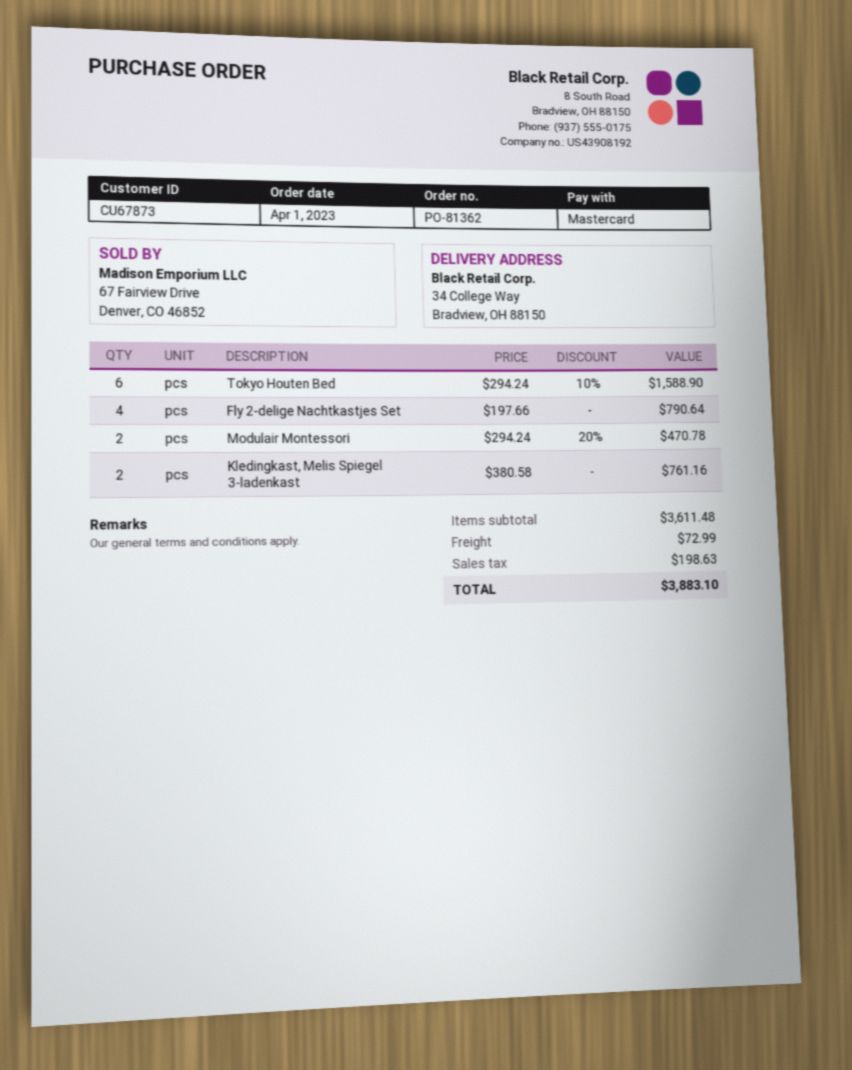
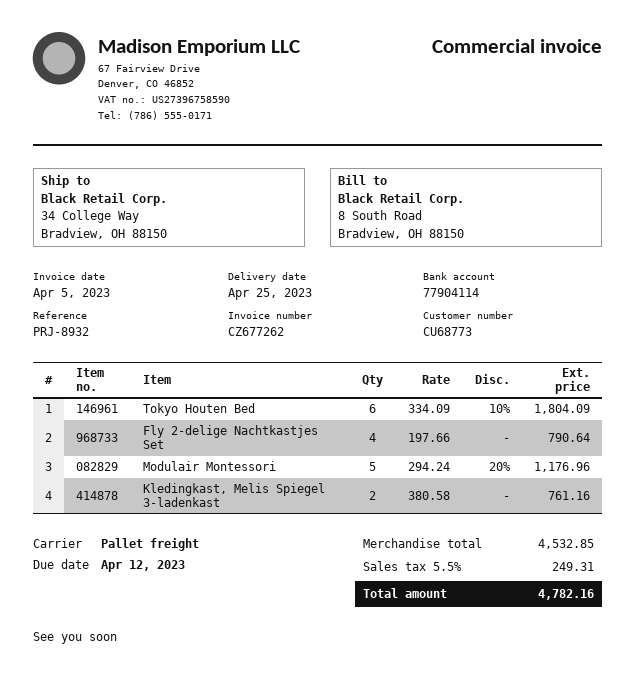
customer number: CU67873 -> CU68773
Tokyo Houten Bed: 6 x 294.24 - 10% = 1588.90 -> 6 x 334.09 - 10% = 1804.09
Modulair Montessori: 2 x 294.24 - 20% = 470.78 -> 5 x 294.24 - 20% = 1176.96
subtotal: 3611.48 -> 4532.85
shipping: 72.99 -> none
tax: 198.63 -> 249.31
total: 3883.10 -> 4782.16

